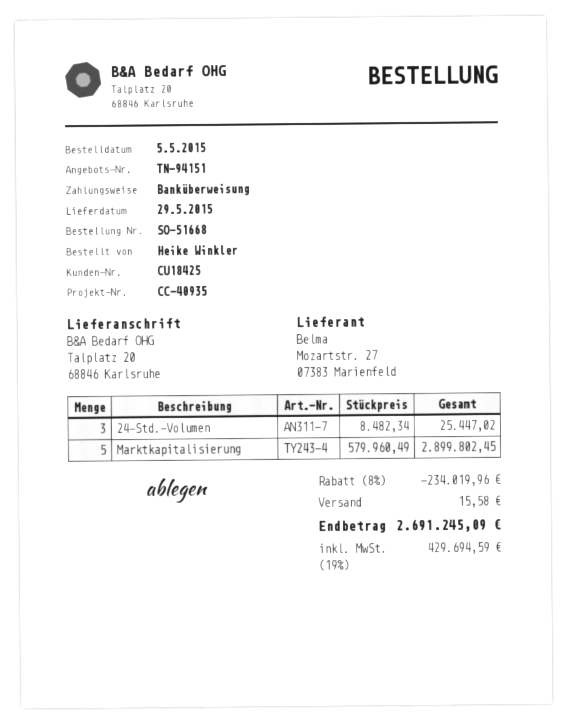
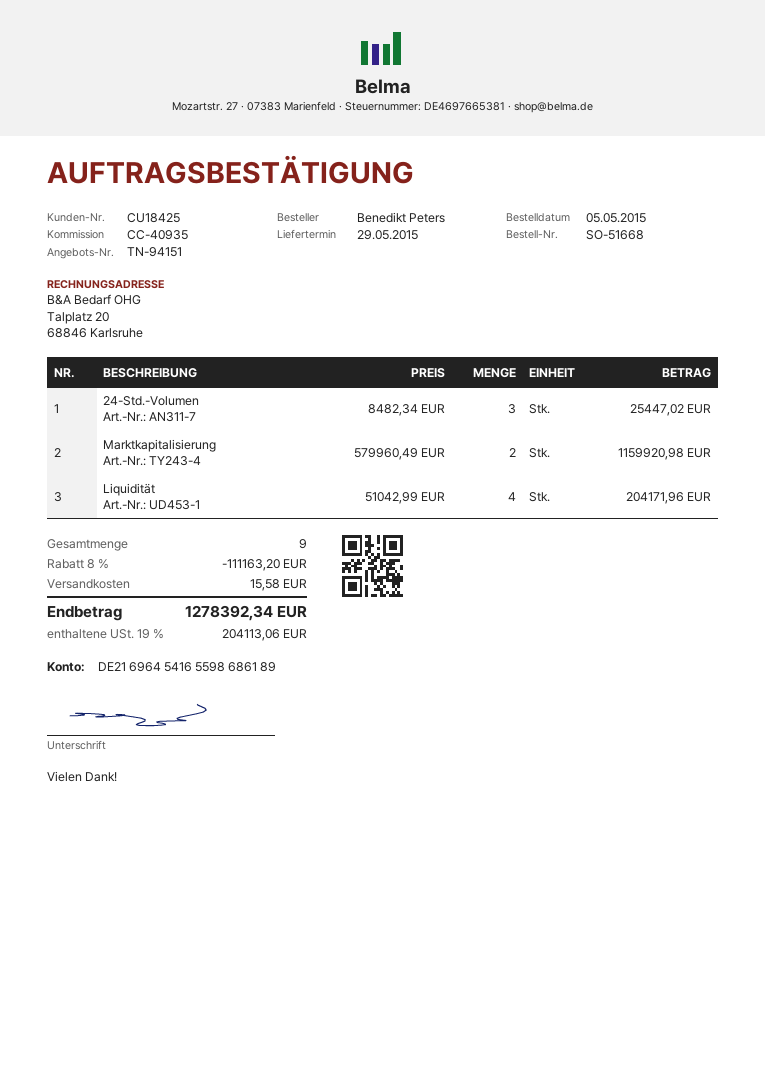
ordered by: Heike Winkler -> Benedikt Peters
Marktkapitalisierung: 5 x 579960.49 = 2899802.45 -> 2 x 579960.49 = 1159920.98
Liquidität: none -> 4 x 51042.99 = 204171.96
discount: 8% = 234019.96 -> 8% = 111163.20
tax: 19% = 429694.59 -> 19% = 204113.06
total: 2691245.09 -> 1278392.34

